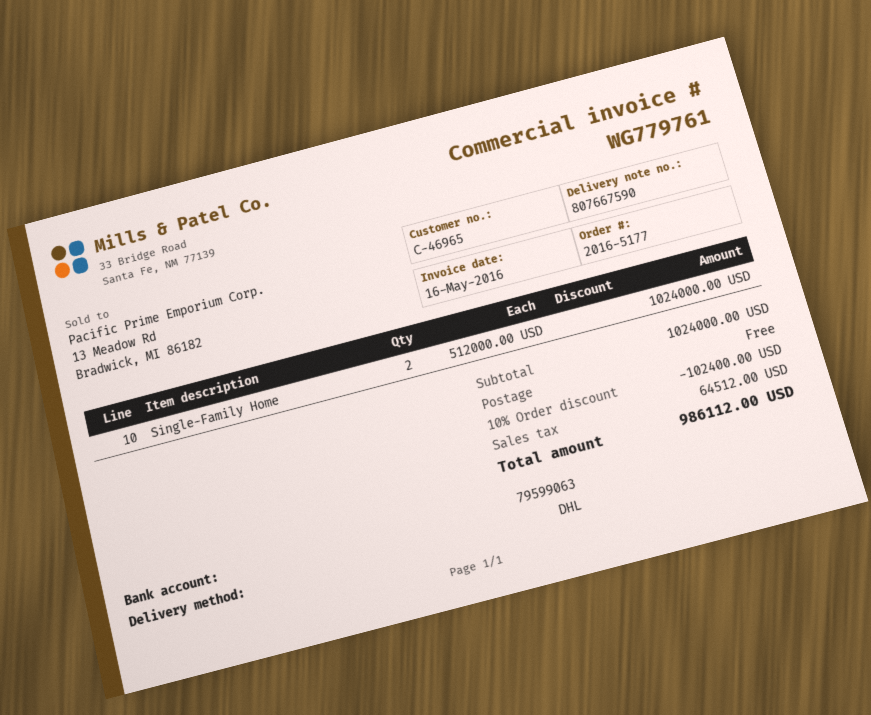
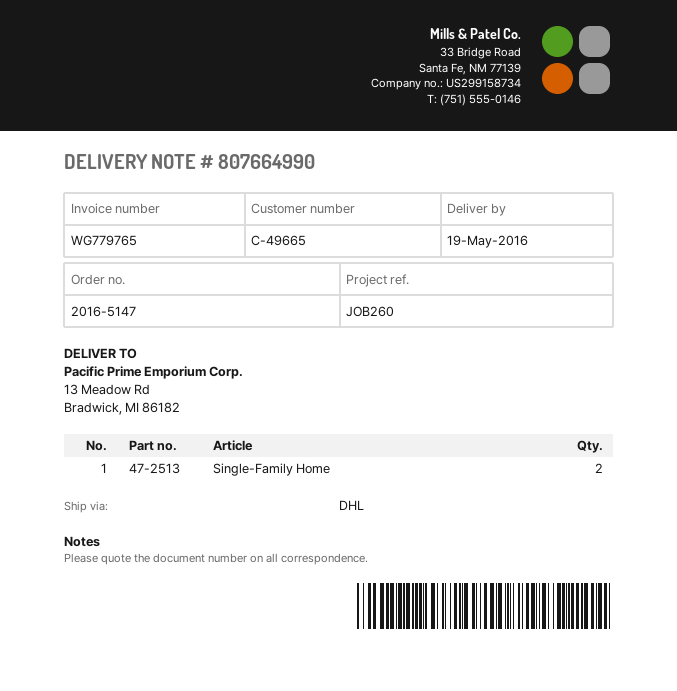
order number: 2016-5177 -> 2016-5147
delivery note number: 807667590 -> 807664990
invoice number: WG779761 -> WG779765
customer number: C-46965 -> C-49665

